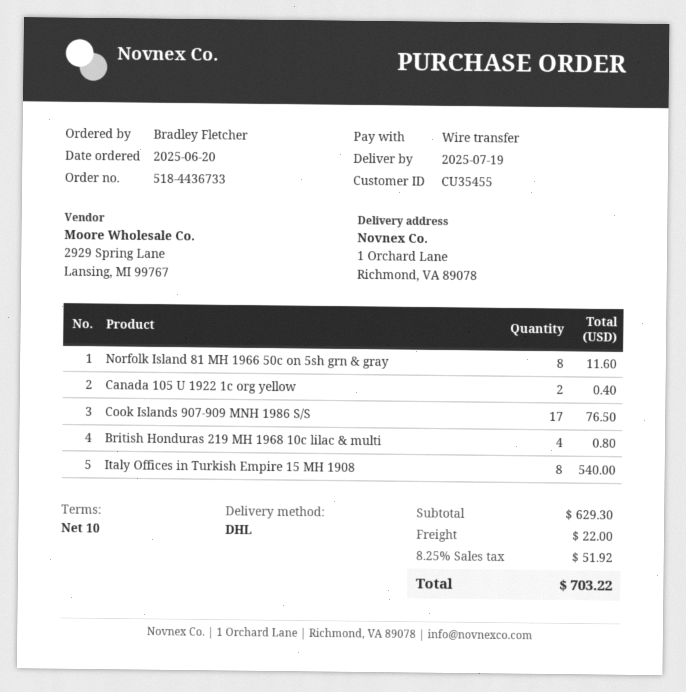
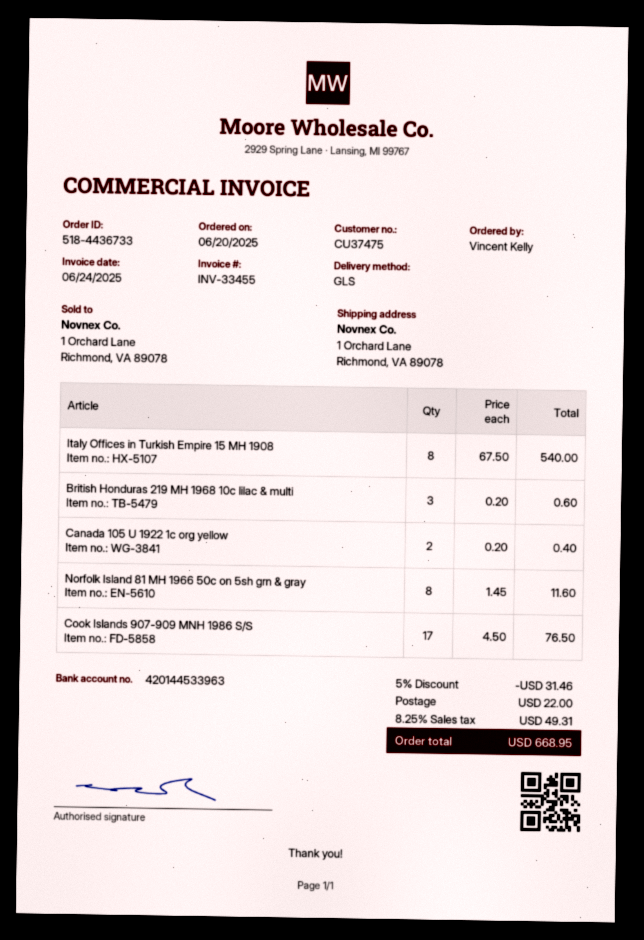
customer number: CU35455 -> CU37475
ordered by: Bradley Fletcher -> Vincent Kelly
shipping method: DHL -> GLS
British Honduras 219 MH 1968 10c lilac & multi: 4 for 0.80 -> 3 for 0.60
discount: none -> 5% = 31.46
tax: 8.25% = 51.92 -> 8.25% = 49.31
total: 703.22 -> 668.95

